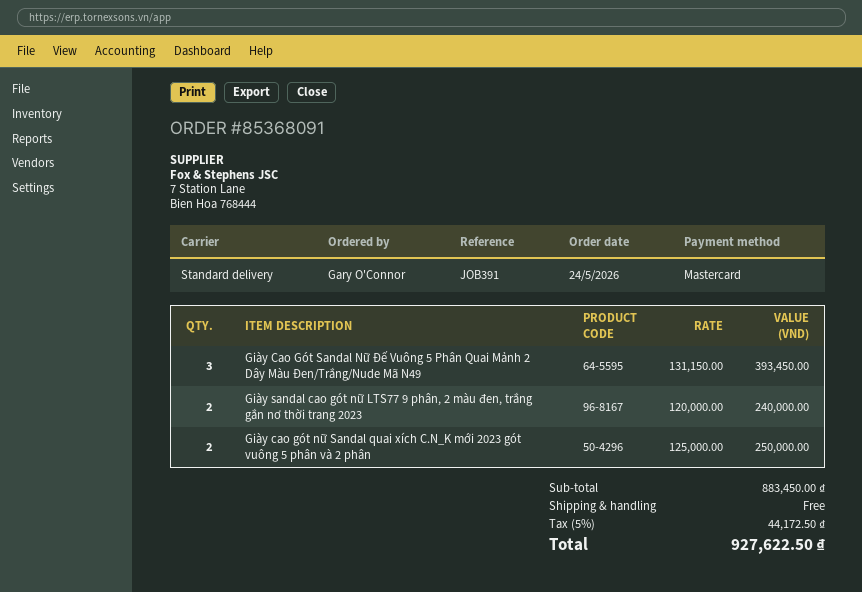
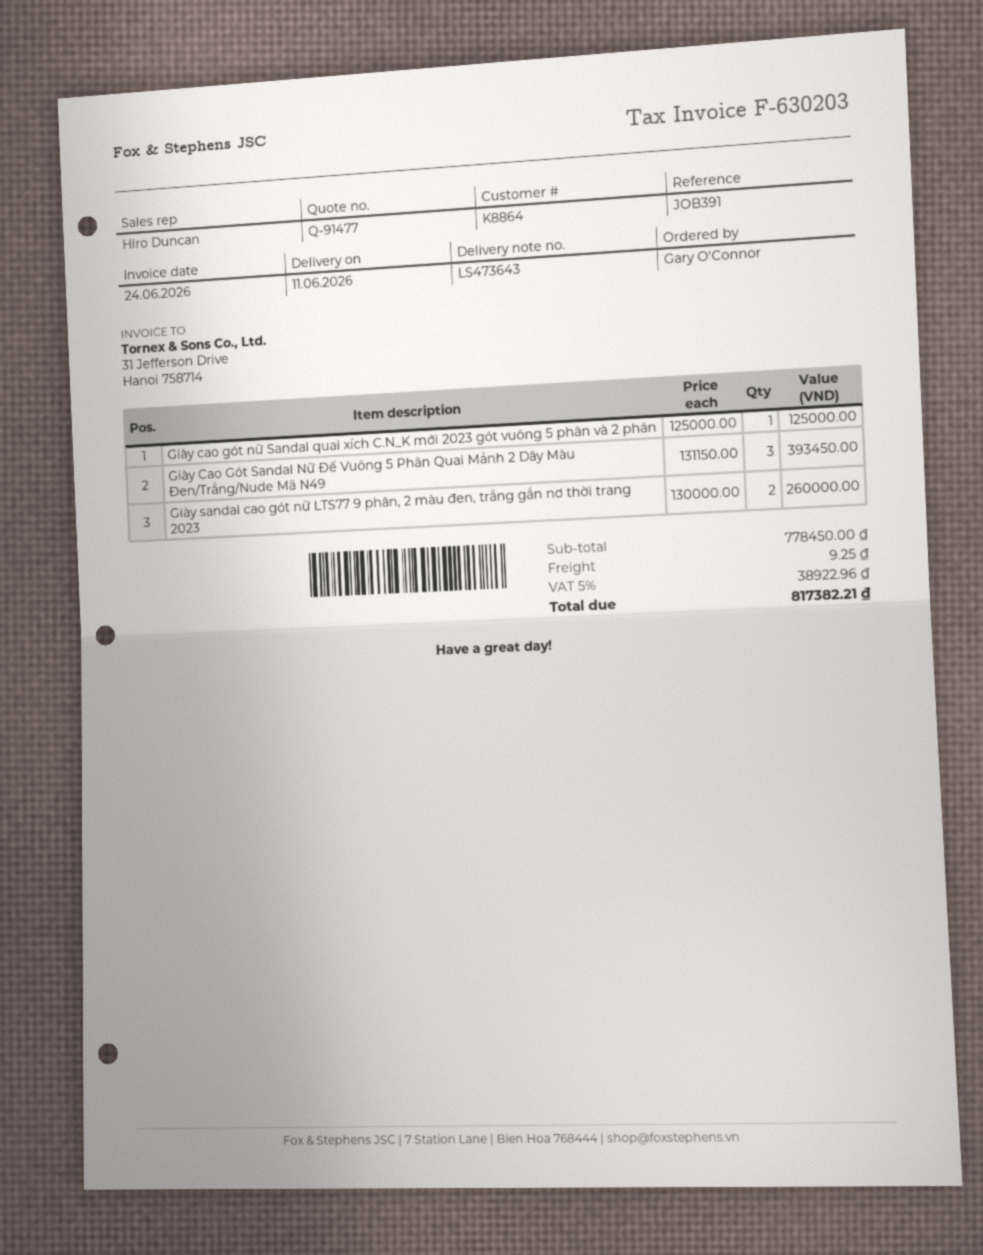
Giày sandal cao gót nữ LTS77 9 phân, 2 màu đen, trắng gắn nơ thời trang 2023: 2 x 120000.00 = 240000.00 -> 2 x 130000.00 = 260000.00
Giày cao gót nữ Sandal quai xích C.N_K mới 2023 gót vuông 5 phân và 2 phân: 2 x 125000.00 = 250000.00 -> 1 x 125000.00 = 125000.00
subtotal: 883450.00 -> 778450.00
shipping: 0.00 -> 9.25
tax: 5% = 44172.50 -> 5% = 38922.96
total: 927622.50 -> 817382.21

